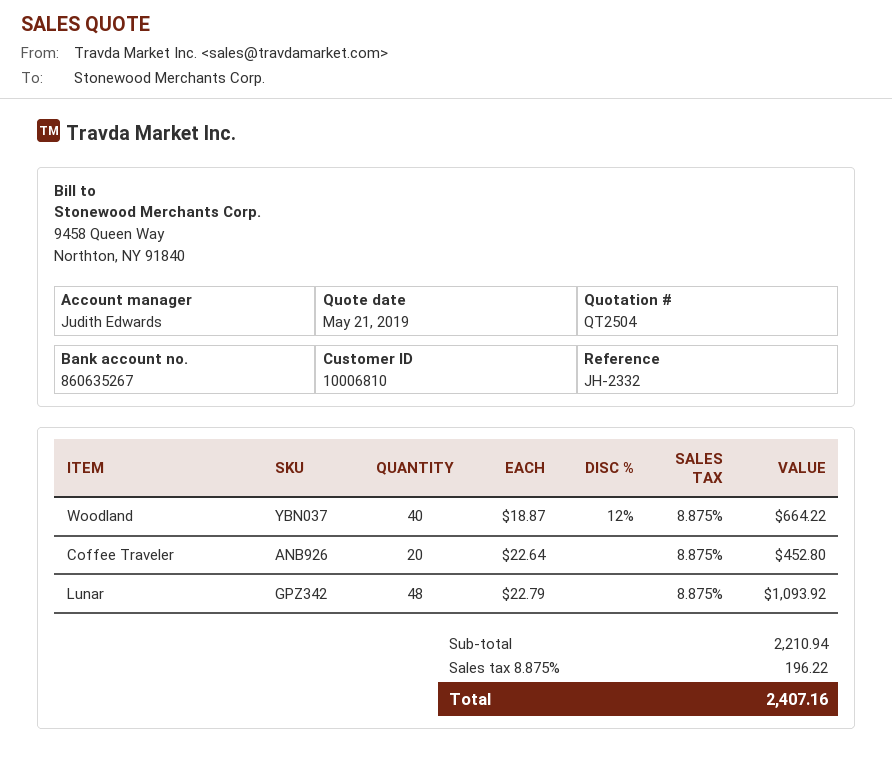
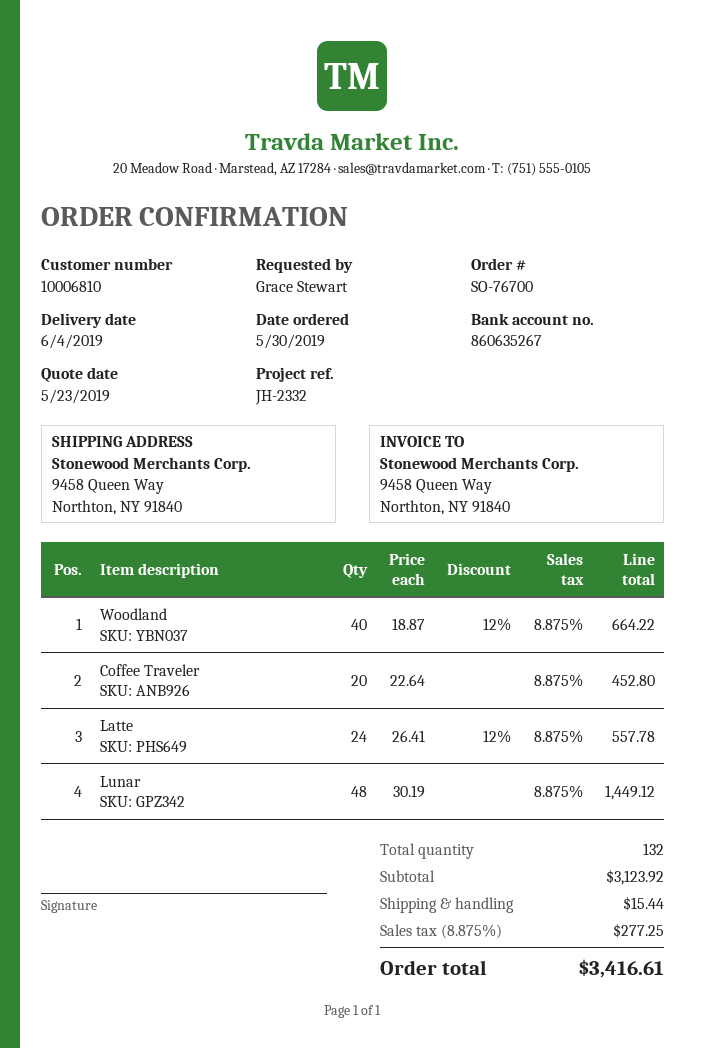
quote date: 2019-05-21 -> 2019-05-23
Lunar: 48 x 22.79 = 1093.92 -> 48 x 30.19 = 1449.12
Latte: none -> 24 x 26.41 - 12% = 557.78
subtotal: 2210.94 -> 3123.92
shipping: none -> 15.44
tax: 8.875% = 196.22 -> 8.875% = 277.25
total: 2407.16 -> 3416.61

